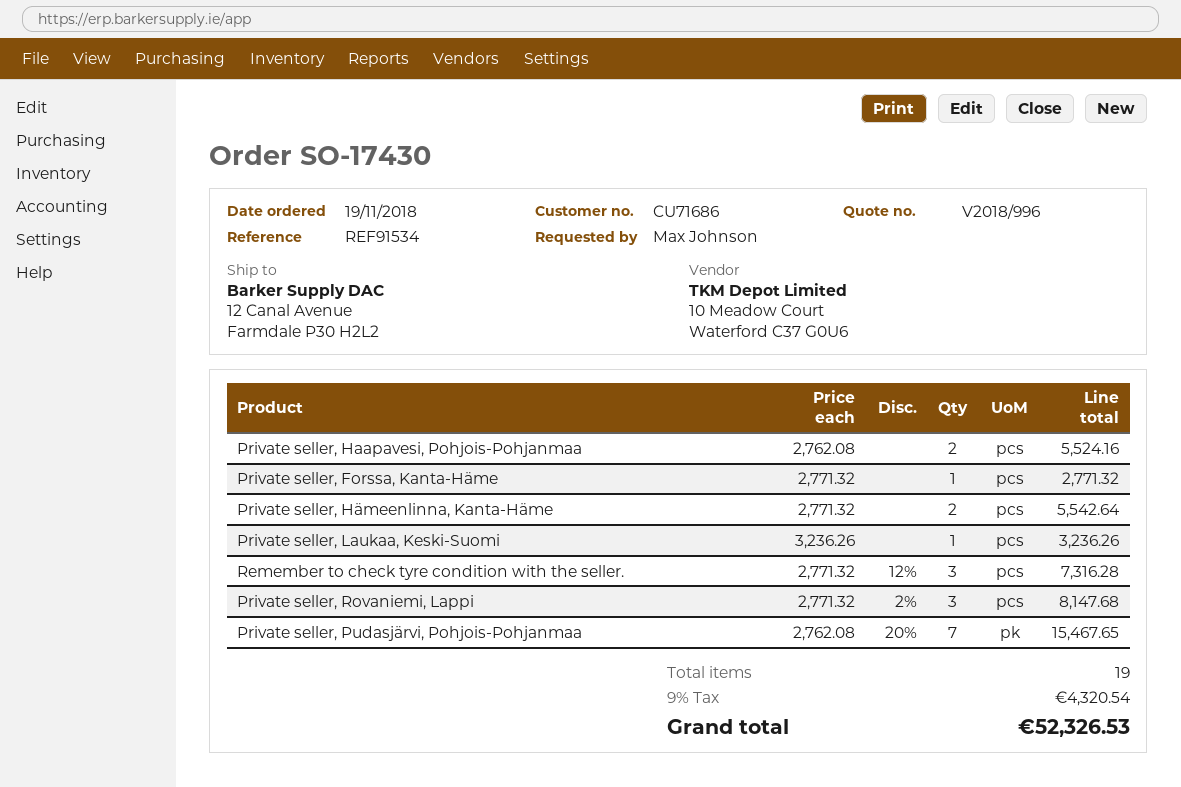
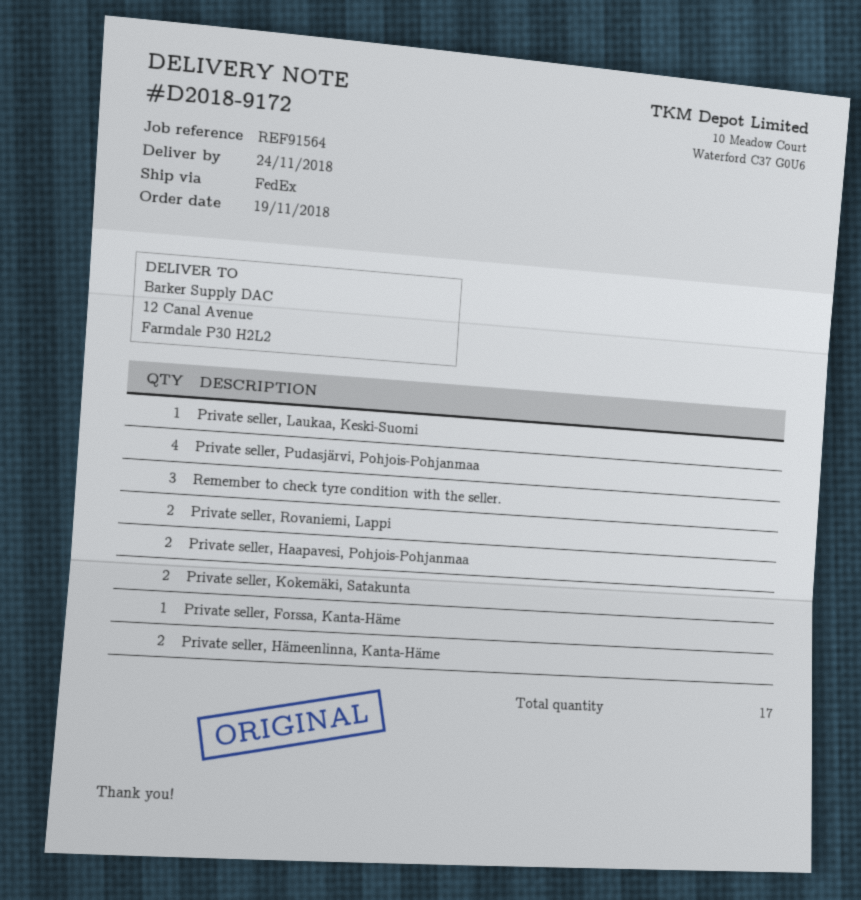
reference: REF91534 -> REF91564
Private seller, Rovaniemi, Lappi: 3 -> 2
Private seller, Pudasjärvi, Pohjois-Pohjanmaa: 7 -> 4
Private seller, Kokemäki, Satakunta: none -> 2
total quantity: 19 -> 17

